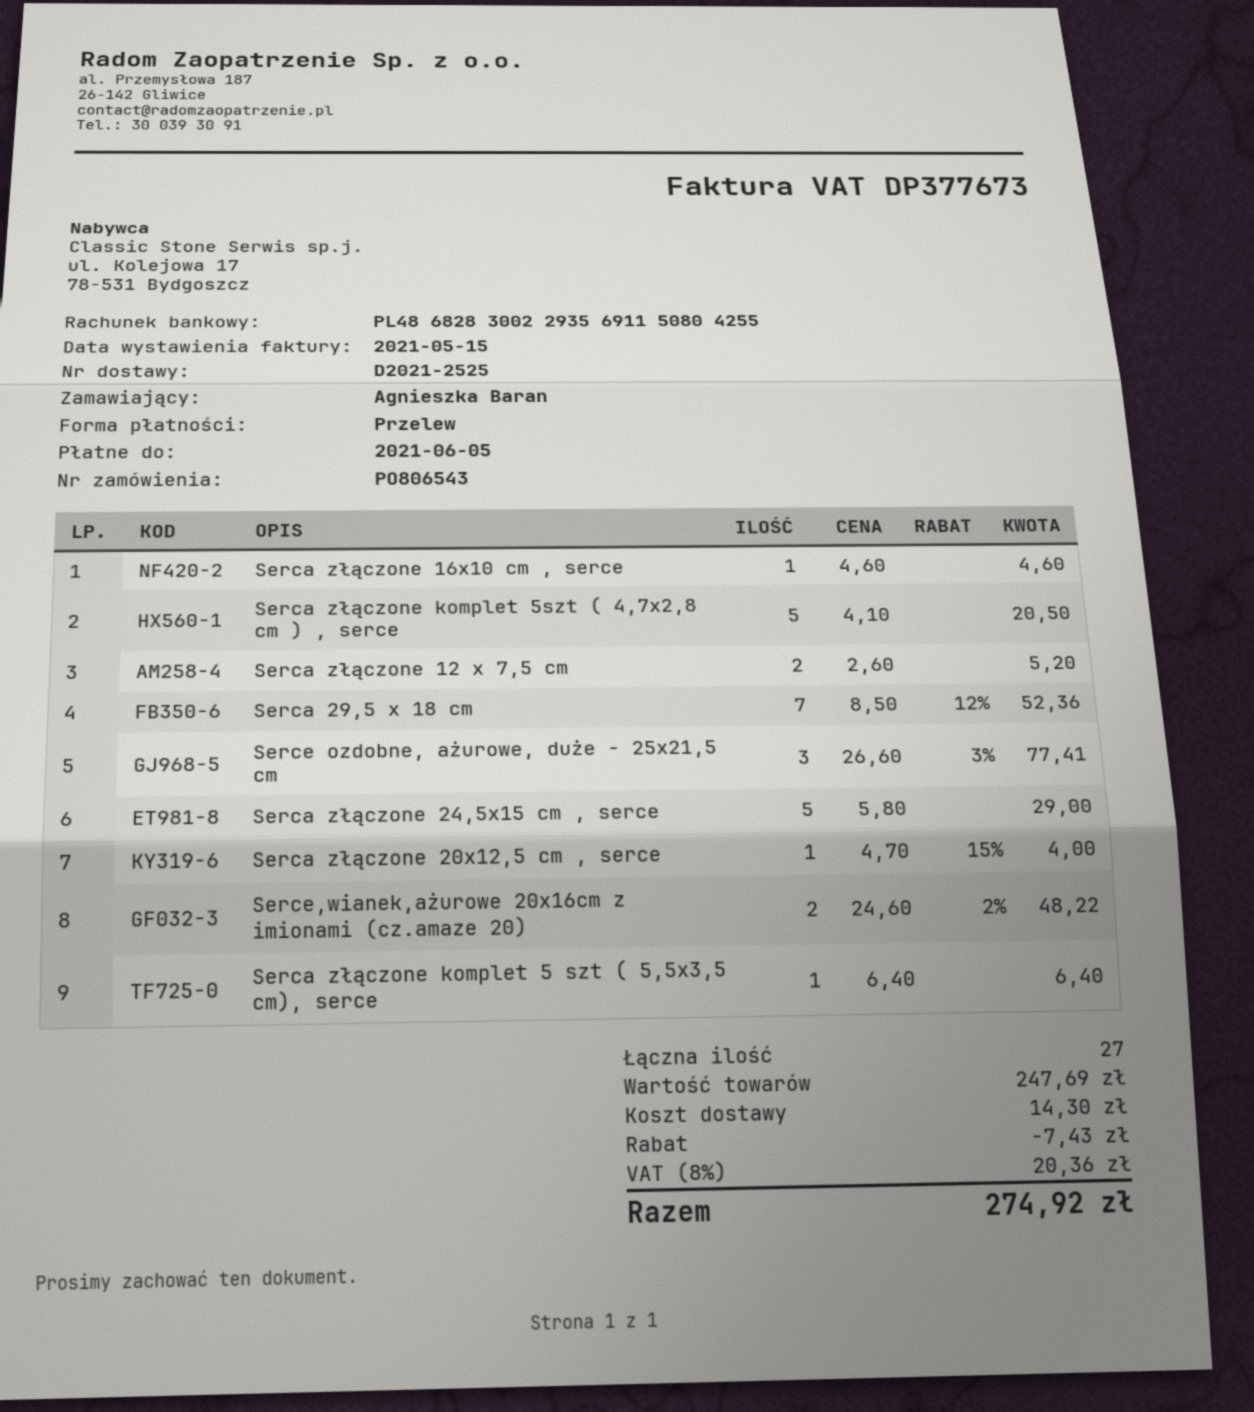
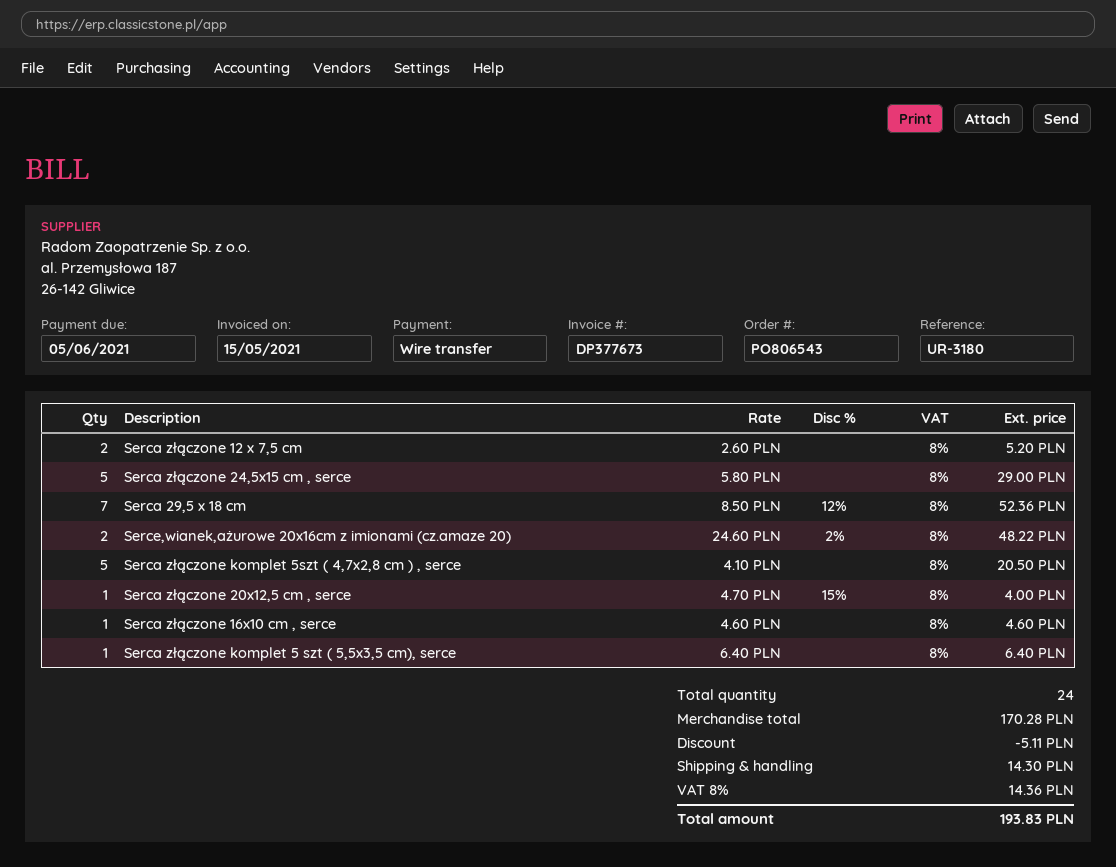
Serce ozdobne, ażurowe, duże - 25x21,5 cm: 3 x 26.60 - 3% = 77.41 -> none
total quantity: 27 -> 24
subtotal: 247.69 -> 170.28
discount: 7.43 -> 5.11
tax: 8% = 20.36 -> 8% = 14.36
total: 274.92 -> 193.83

